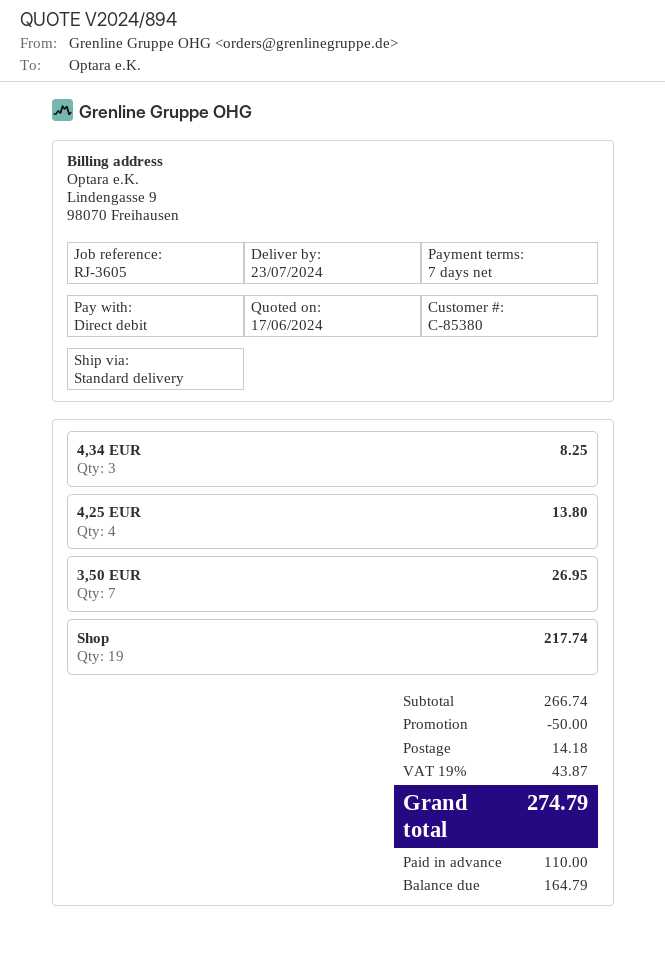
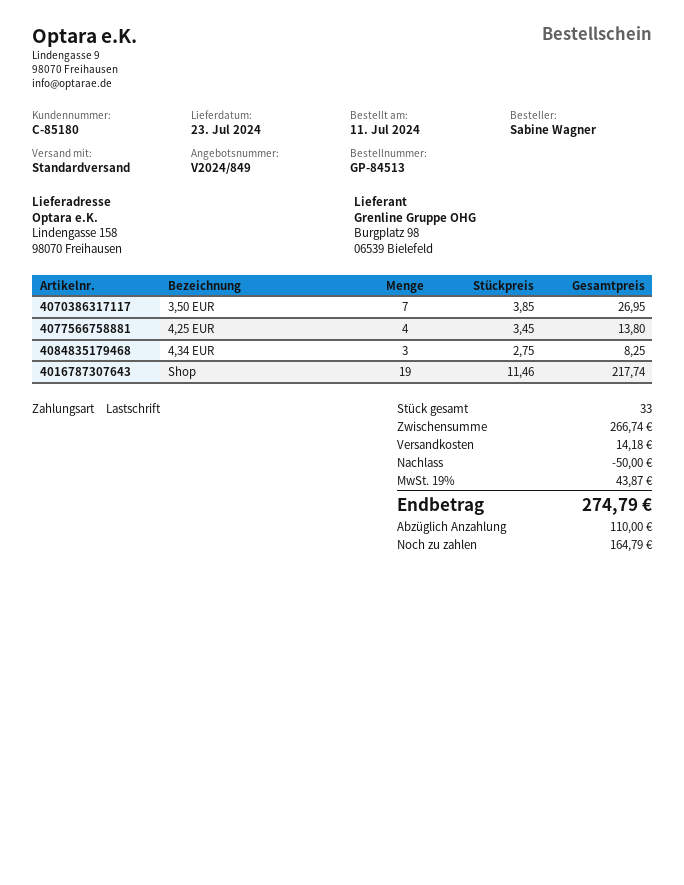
quote number: V2024/894 -> V2024/849
customer number: C-85380 -> C-85180

